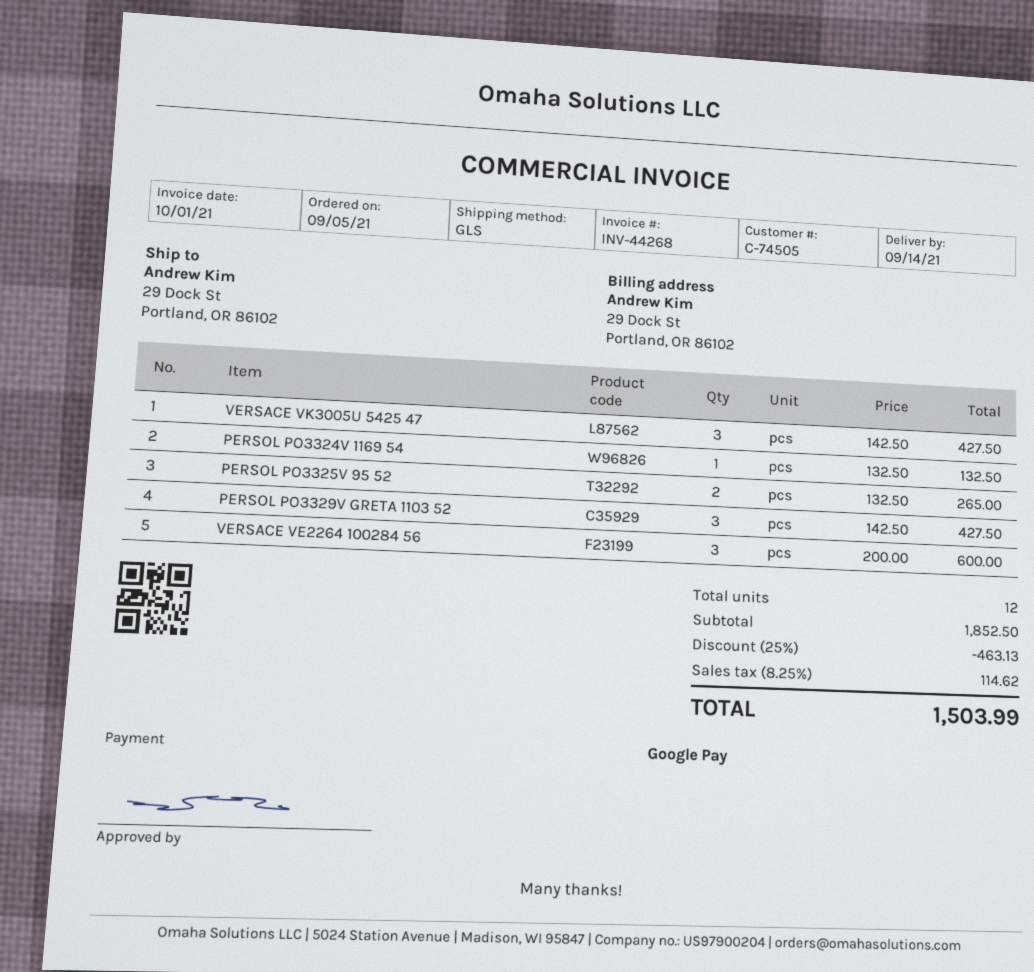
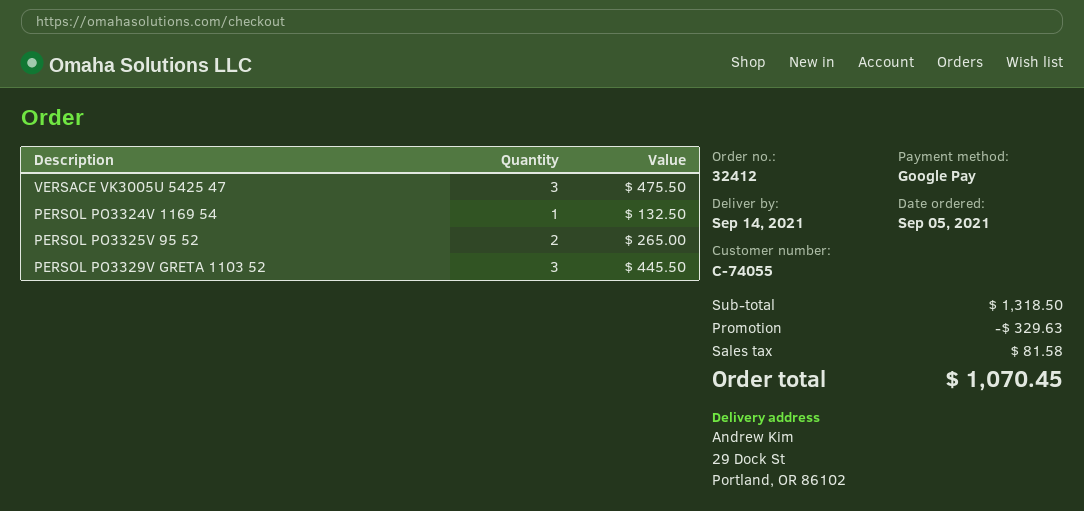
customer number: C-74505 -> C-74055
VERSACE VK3005U 5425 47: 3 for 427.50 -> 3 for 475.50
PERSOL PO3329V GRETA 1103 52: 3 for 427.50 -> 3 for 445.50
VERSACE VE2264 100284 56: 3 for 600.00 -> none
subtotal: 1852.50 -> 1318.50
discount: 463.13 -> 329.63
tax: 114.62 -> 81.58
total: 1503.99 -> 1070.45

